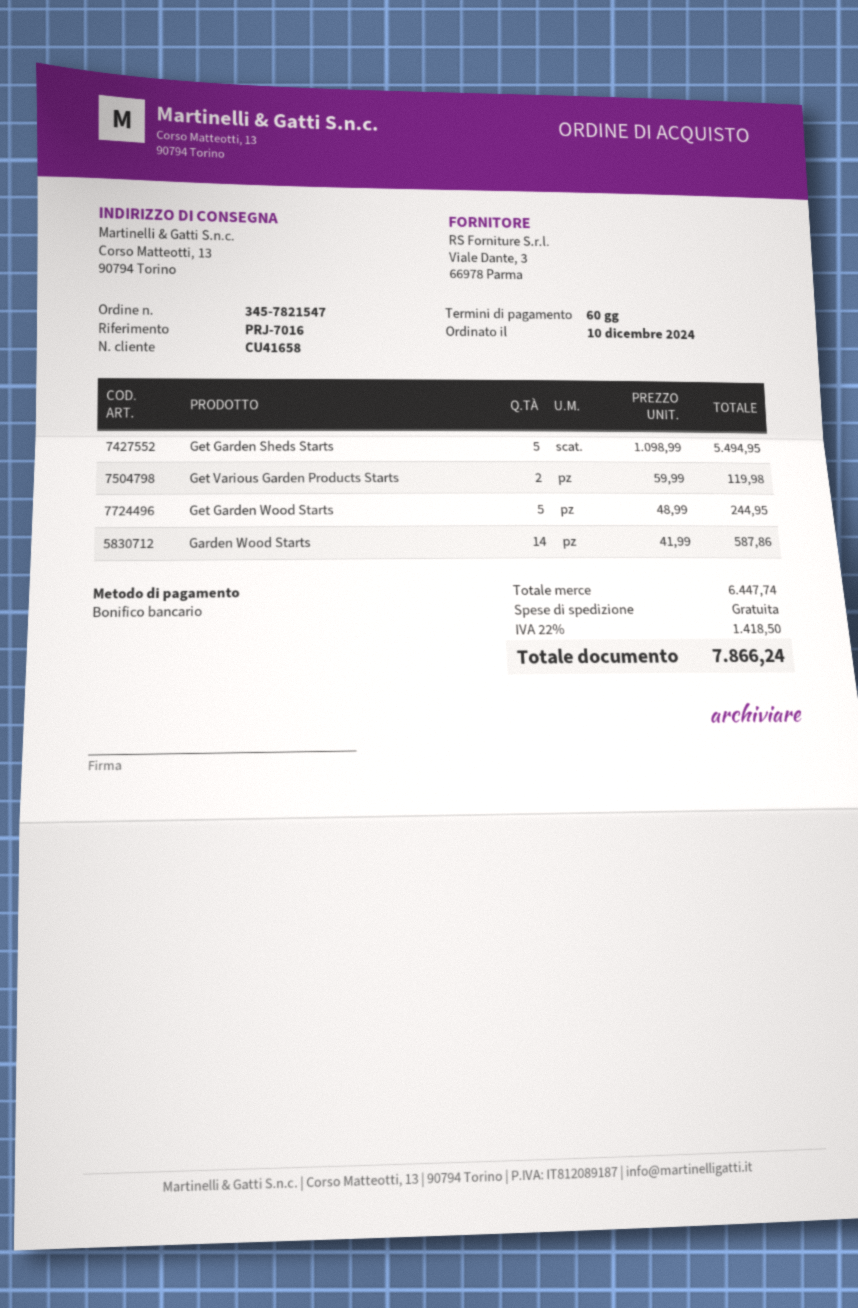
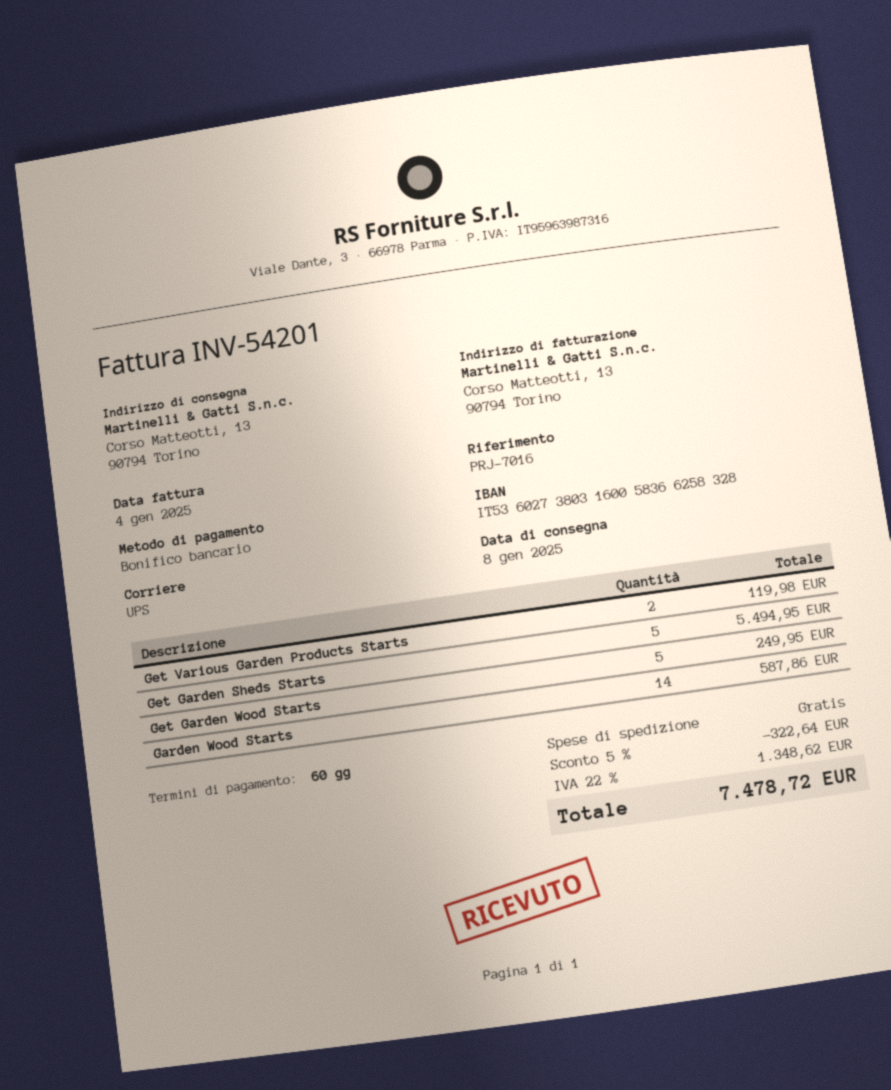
Get Garden Wood Starts: 5 for 244.95 -> 5 for 249.95
discount: none -> 5% = 322.64
tax: 22% = 1418.50 -> 22% = 1348.62
total: 7866.24 -> 7478.72

